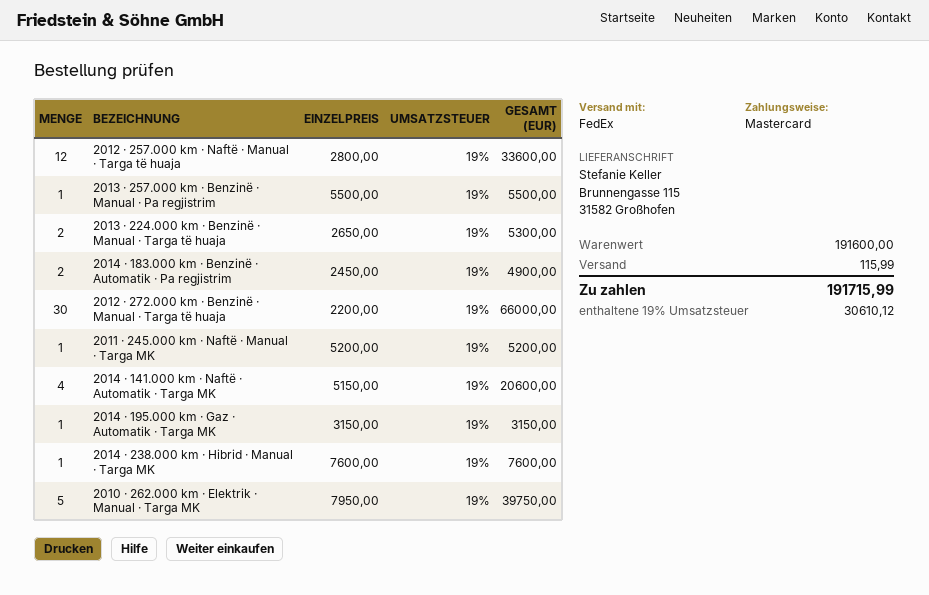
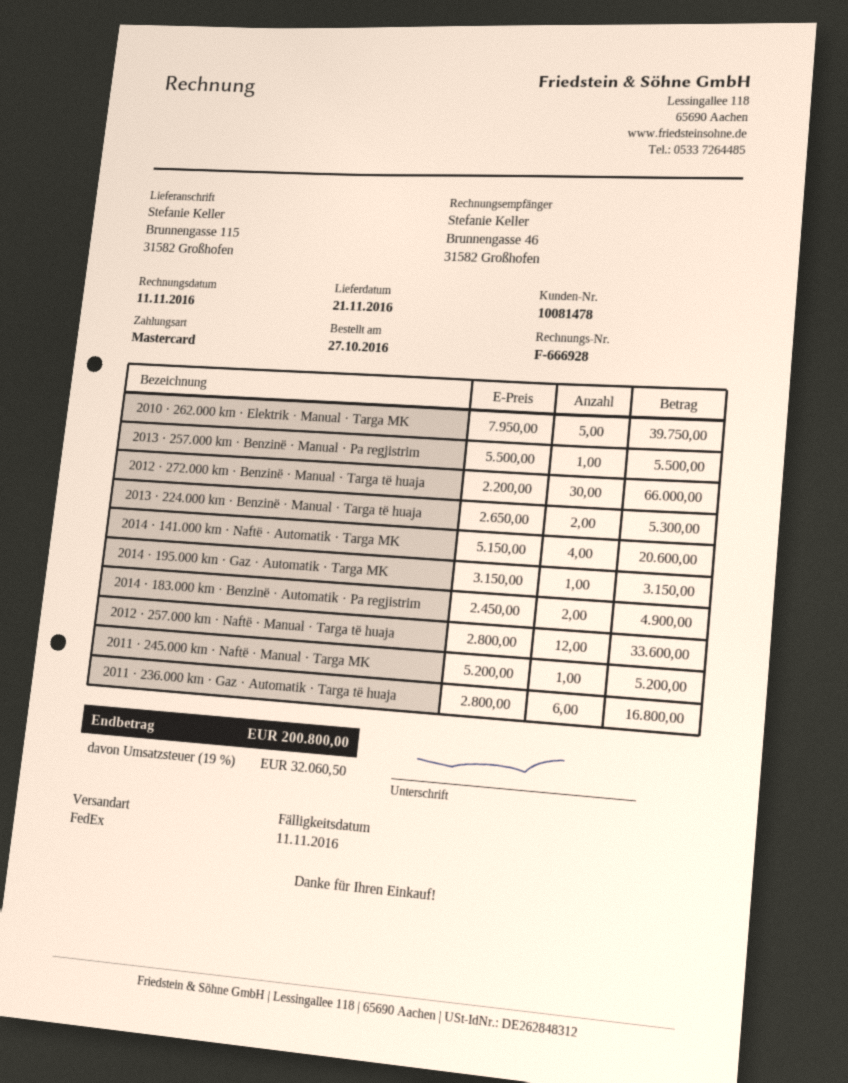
2014 · 238.000 km · Hibrid · Manual · Targa MK: 1 x 7600.00 = 7600.00 -> none
2011 · 236.000 km · Gaz · Automatik · Targa të huaja: none -> 6 x 2800.00 = 16800.00
shipping: 115.99 -> none
tax: 19% = 30610.12 -> 19% = 32060.50
total: 191715.99 -> 200800.00

